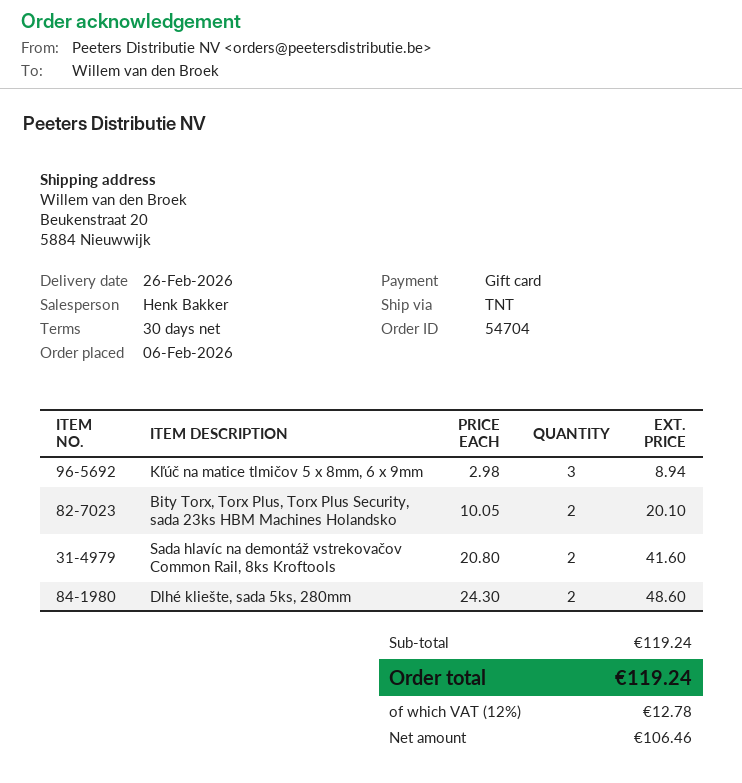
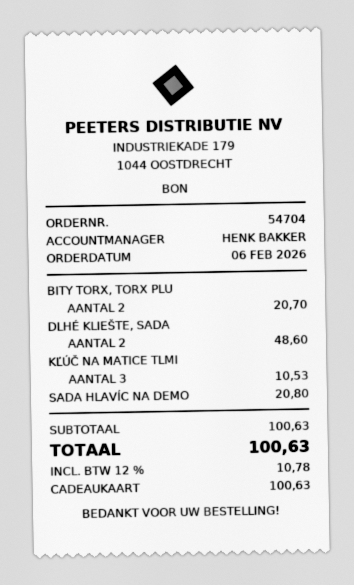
Kľúč na matice tlmičov 5 x 8mm, 6 x 9mm: 3 for 8.94 -> 3 for 10.53
Bity Torx, Torx Plus, Torx Plus Security, sada 23ks HBM Machines Holandsko: 2 for 20.10 -> 2 for 20.70
Sada hlavíc na demontáž vstrekovačov Common Rail, 8ks Kroftools: 2 for 41.60 -> 1 for 20.80
subtotal: 119.24 -> 100.63
tax: 12% = 12.78 -> 12% = 10.78
total: 119.24 -> 100.63

